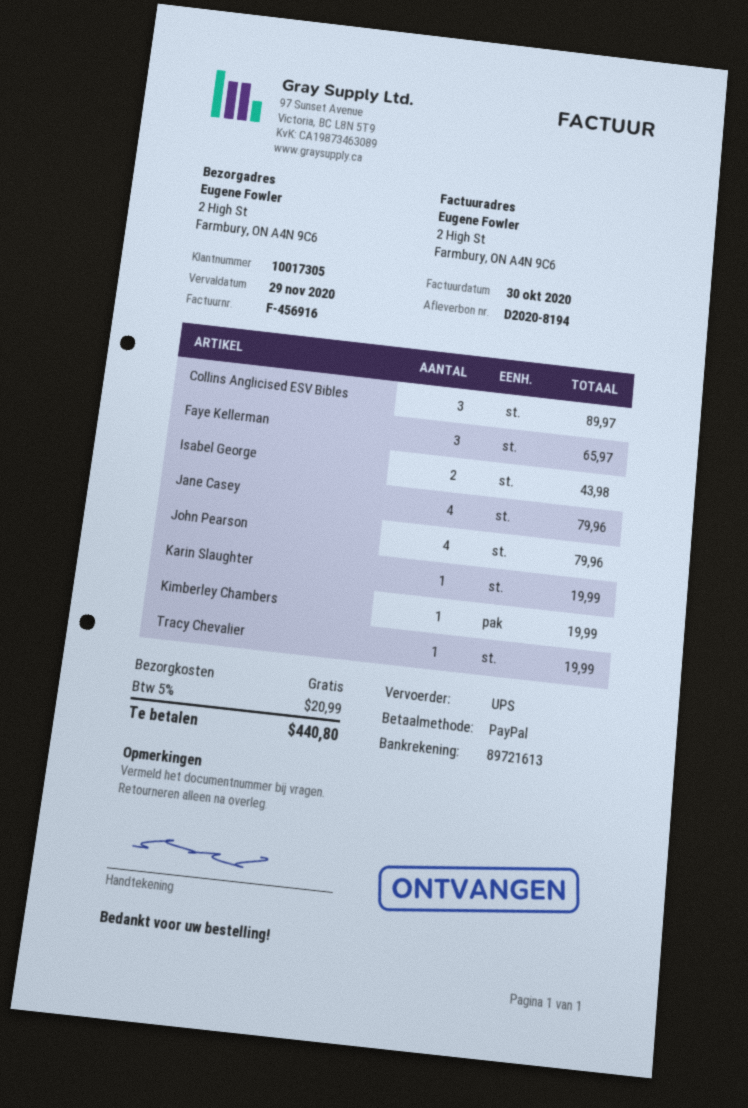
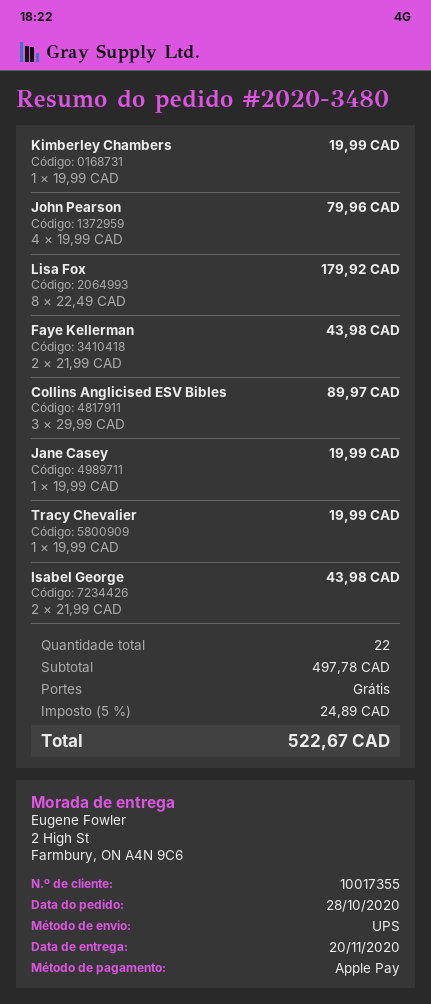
customer number: 10017305 -> 10017355
payment method: PayPal -> Apple Pay
Faye Kellerman: 3 for 65.97 -> 2 for 43.98
Jane Casey: 4 for 79.96 -> 1 for 19.99
Karin Slaughter: 1 for 19.99 -> none
Lisa Fox: none -> 8 for 179.92
tax: 5% = 20.99 -> 5% = 24.89
total: 440.80 -> 522.67

